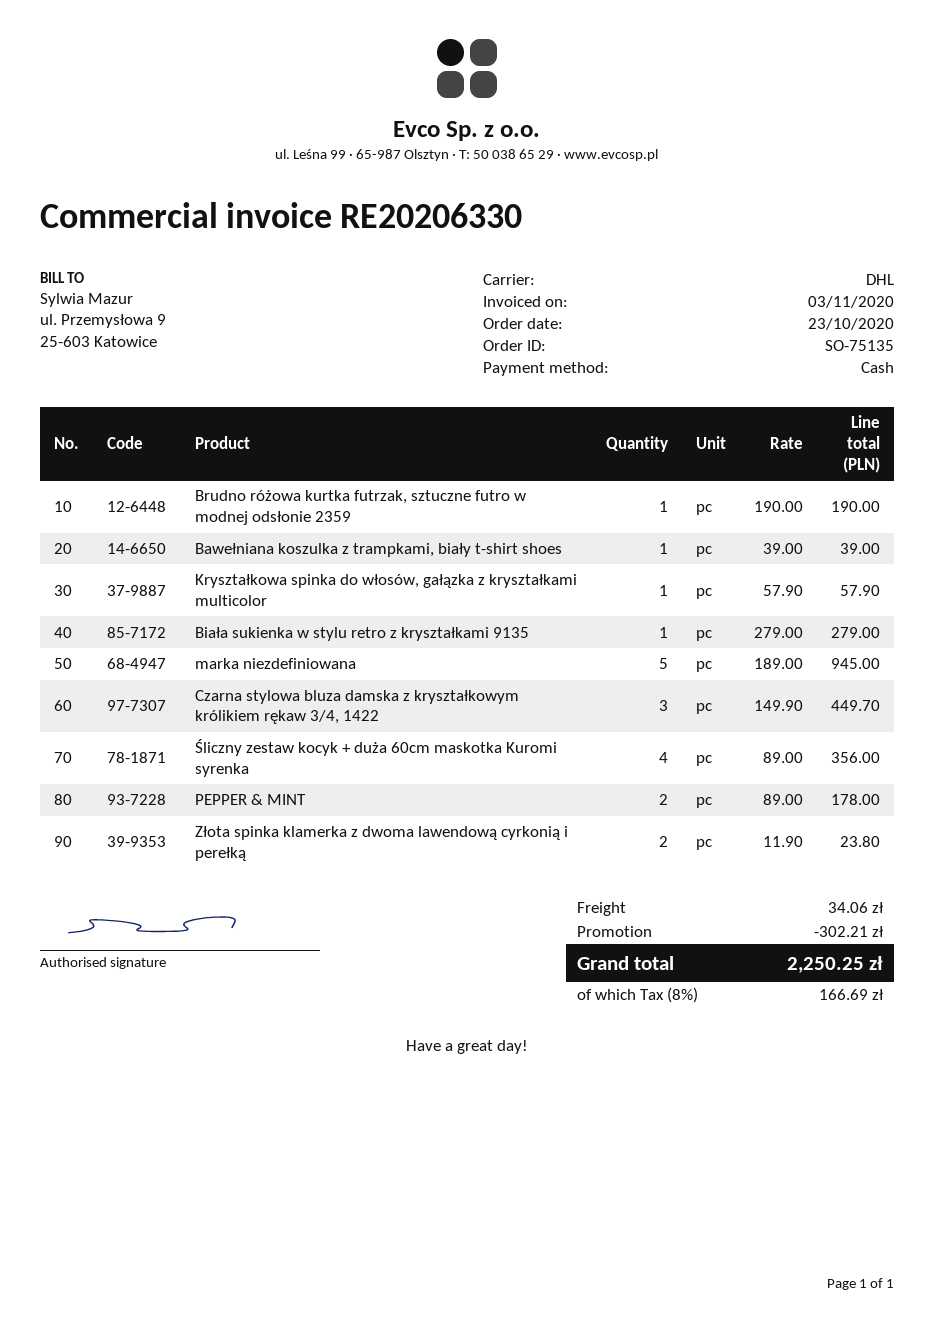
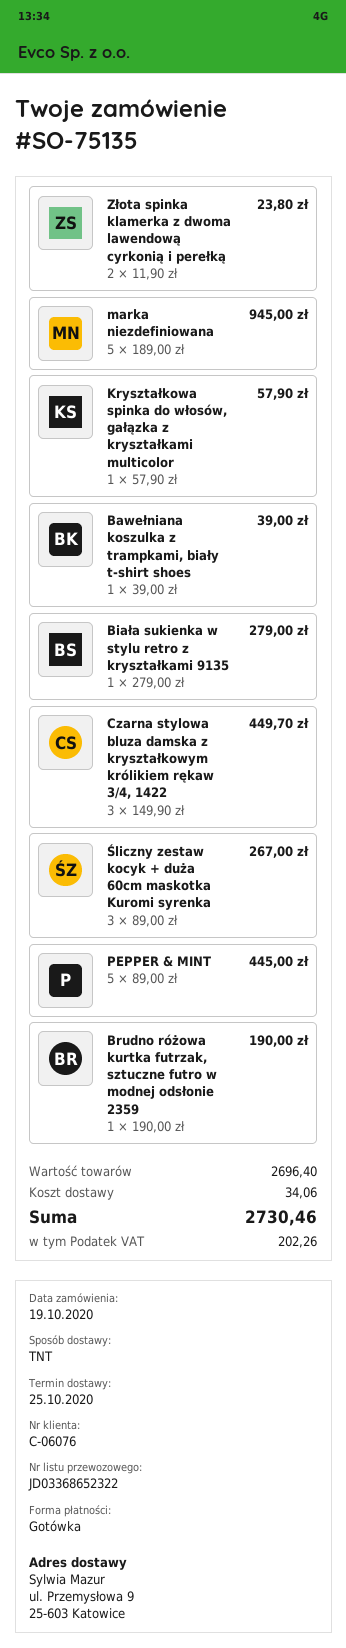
order date: 2020-10-23 -> 2020-10-19
shipping method: DHL -> TNT
Śliczny zestaw kocyk + duża 60cm maskotka Kuromi syrenka: 4 x 89.00 = 356.00 -> 3 x 89.00 = 267.00
PEPPER & MINT: 2 x 89.00 = 178.00 -> 5 x 89.00 = 445.00
discount: 302.21 -> none
tax: 166.69 -> 202.26
total: 2250.25 -> 2730.46

